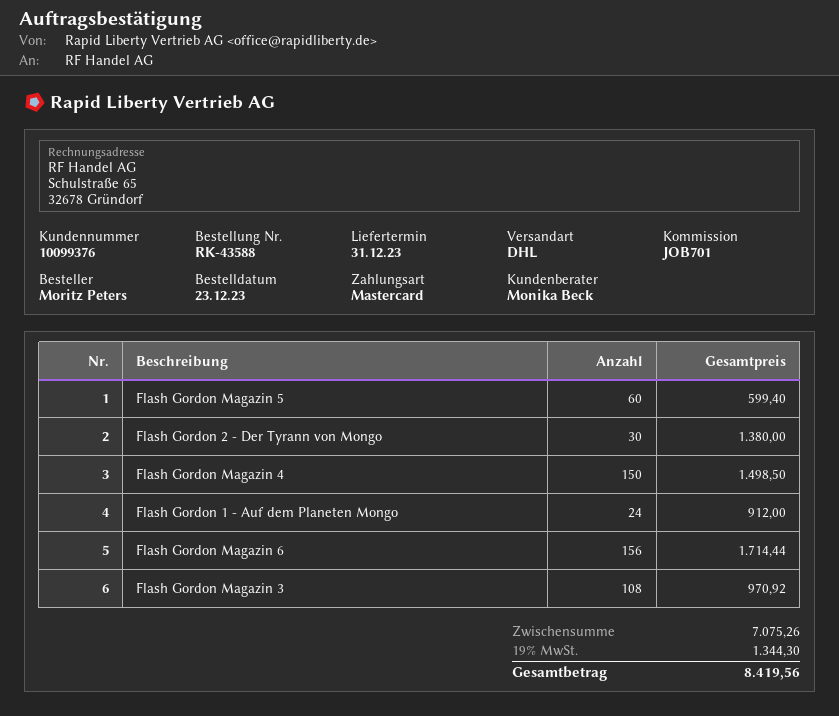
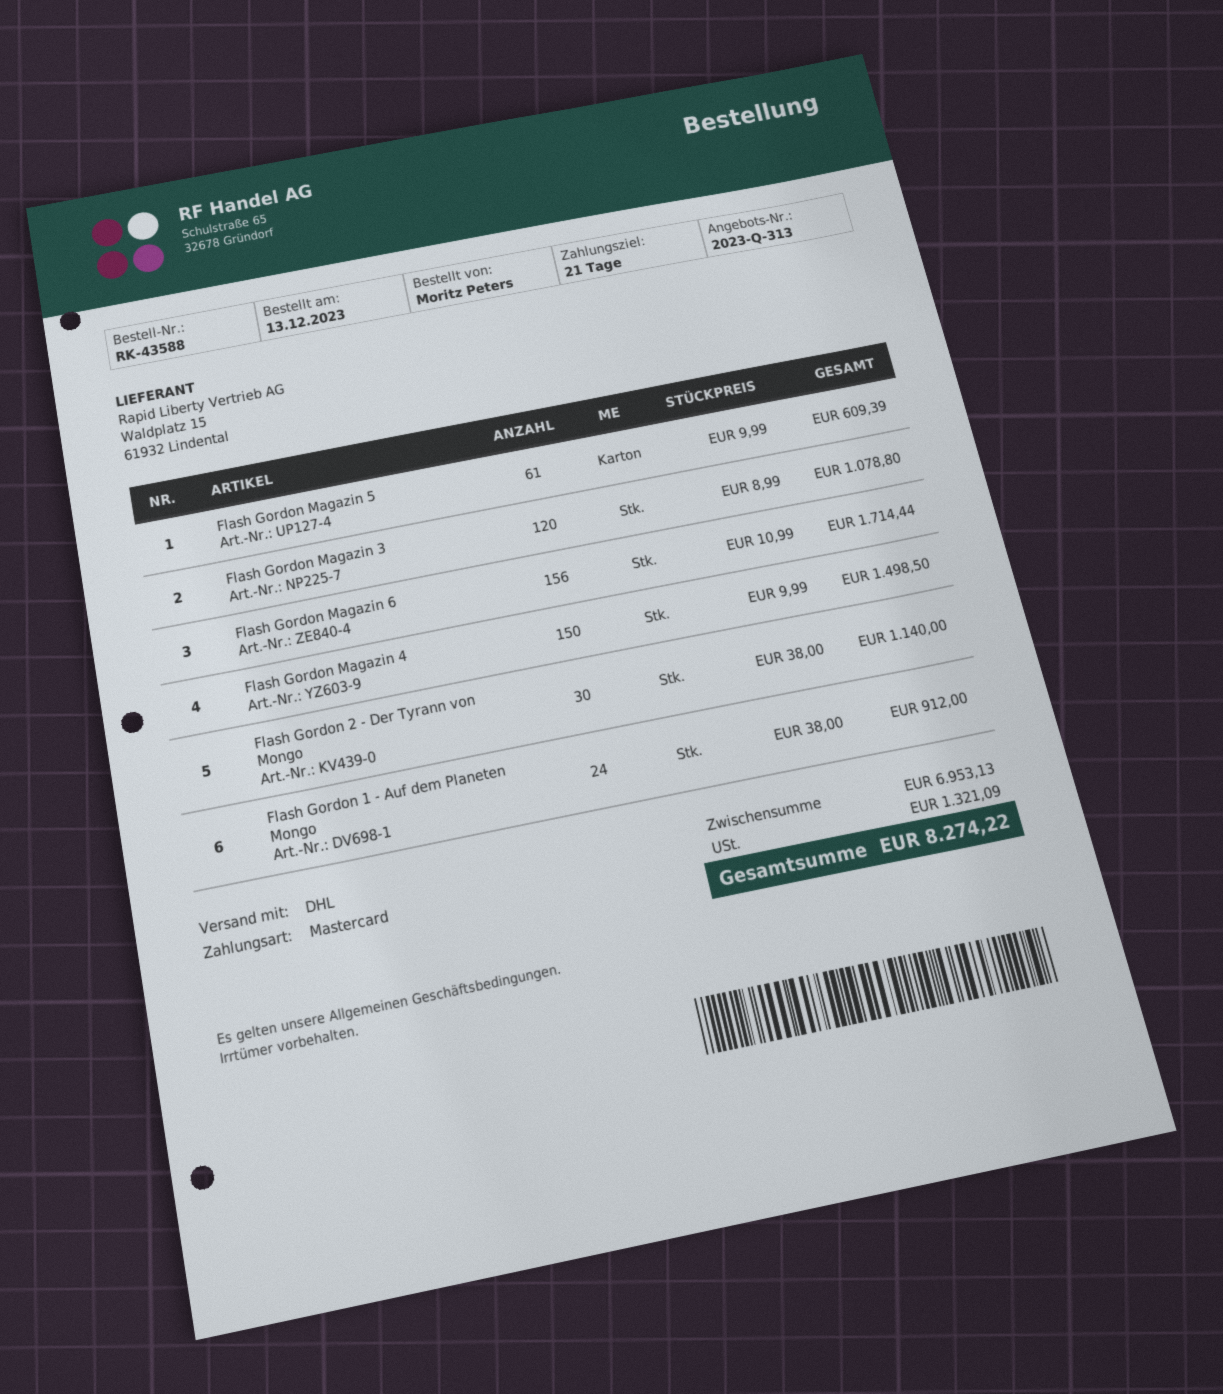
order date: 2023-12-23 -> 2023-12-13
Flash Gordon Magazin 5: 60 for 599.40 -> 61 for 609.39
Flash Gordon 2 - Der Tyrann von Mongo: 30 for 1380.00 -> 30 for 1140.00
Flash Gordon Magazin 3: 108 for 970.92 -> 120 for 1078.80
subtotal: 7075.26 -> 6953.13
tax: 1344.30 -> 1321.09
total: 8419.56 -> 8274.22

